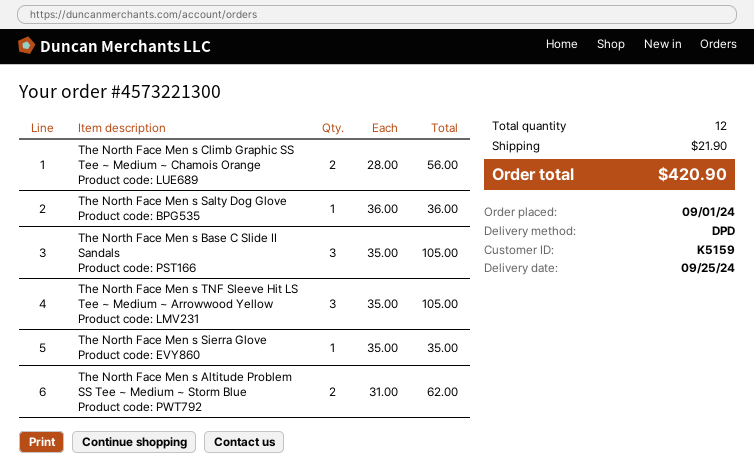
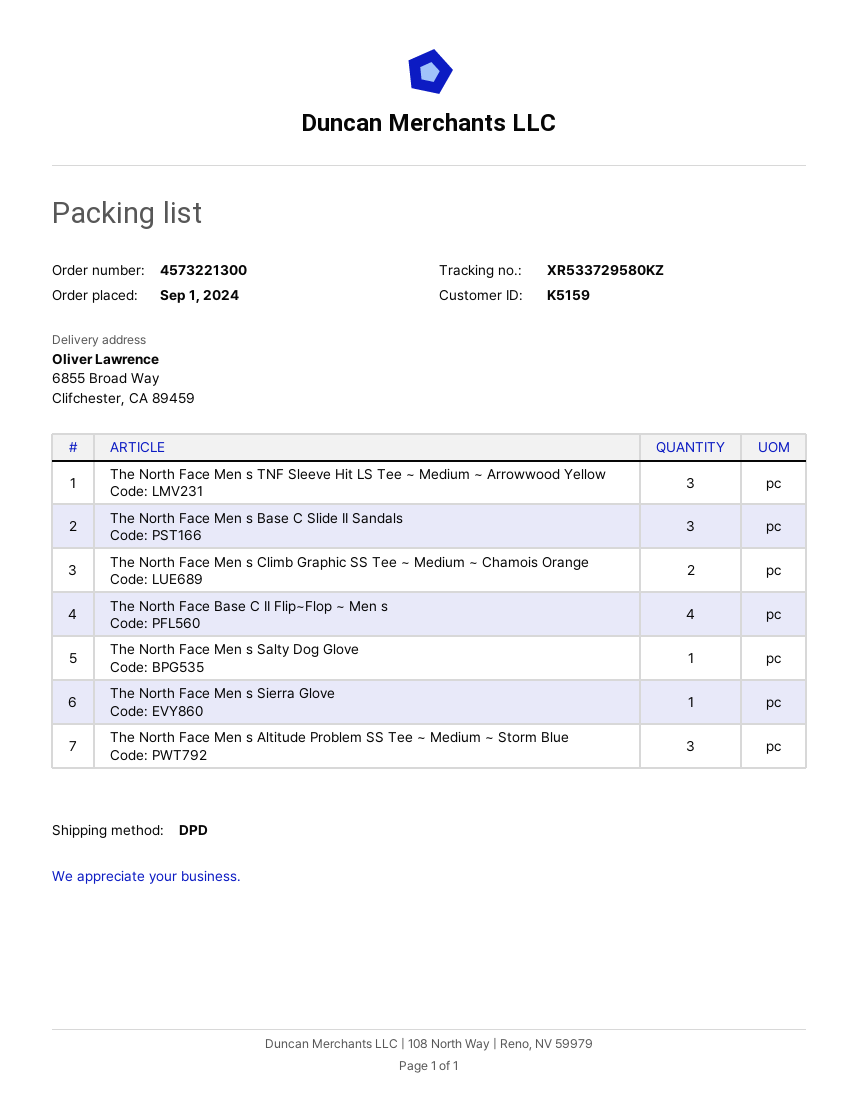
The North Face Men s Altitude Problem SS Tee ~ Medium ~ Storm Blue: 2 -> 3
The North Face Base C II Flip~Flop ~ Men s: none -> 4

